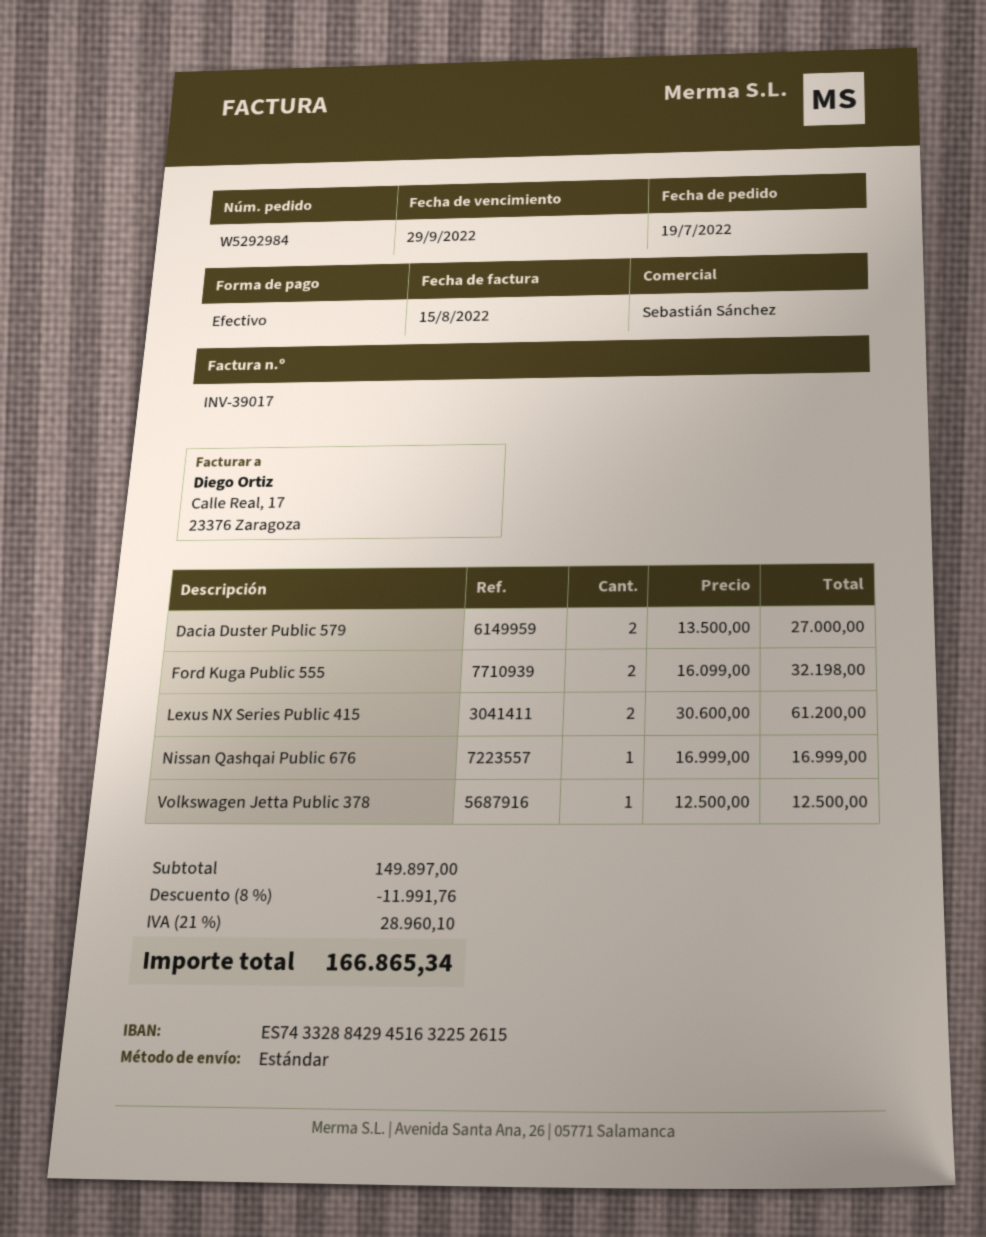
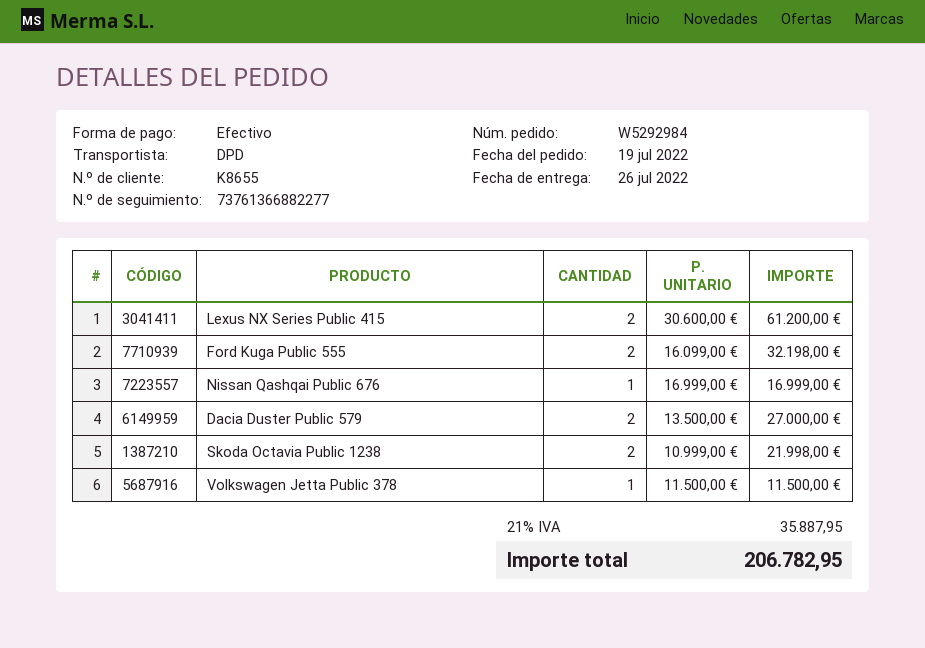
shipping method: standard -> DPD
Volkswagen Jetta Public 378: 1 x 12500.00 = 12500.00 -> 1 x 11500.00 = 11500.00
Skoda Octavia Public 1238: none -> 2 x 10999.00 = 21998.00
discount: 8% = 11991.76 -> none
tax: 21% = 28960.10 -> 21% = 35887.95
total: 166865.34 -> 206782.95

